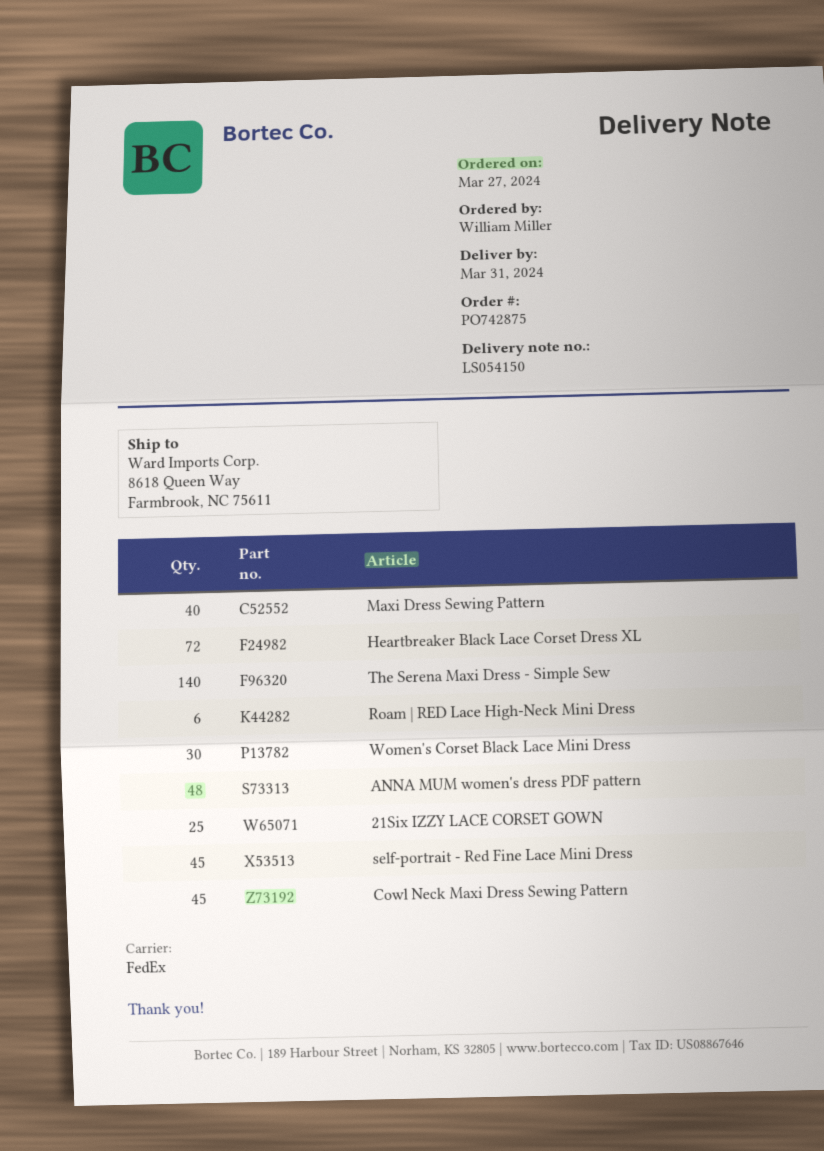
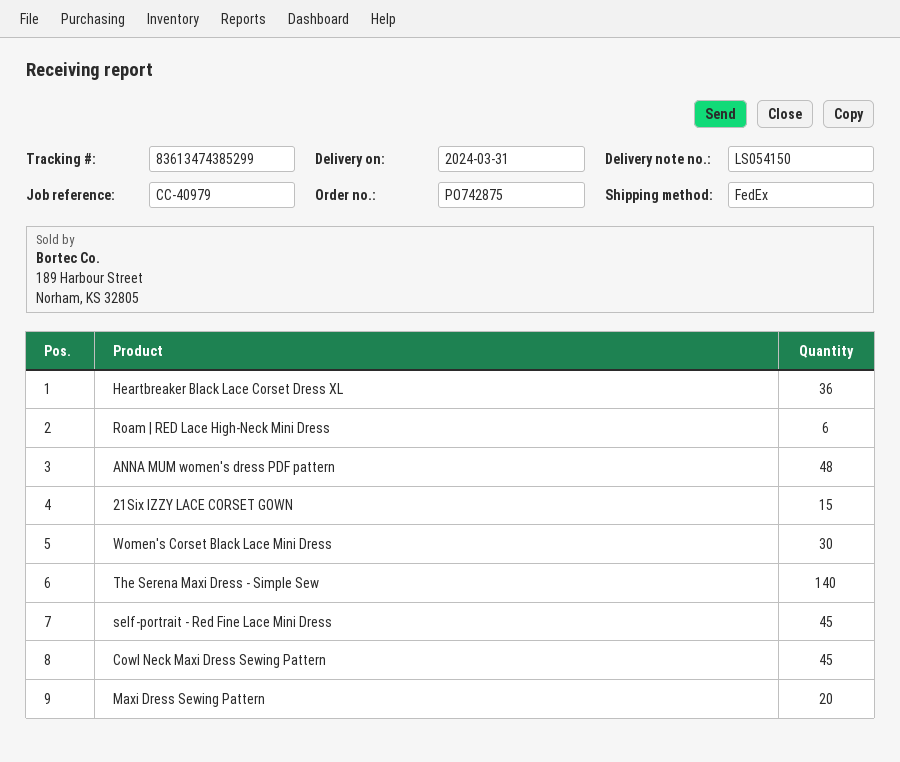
Maxi Dress Sewing Pattern: 40 -> 20
Heartbreaker Black Lace Corset Dress XL: 72 -> 36
21Six IZZY LACE CORSET GOWN: 25 -> 15

